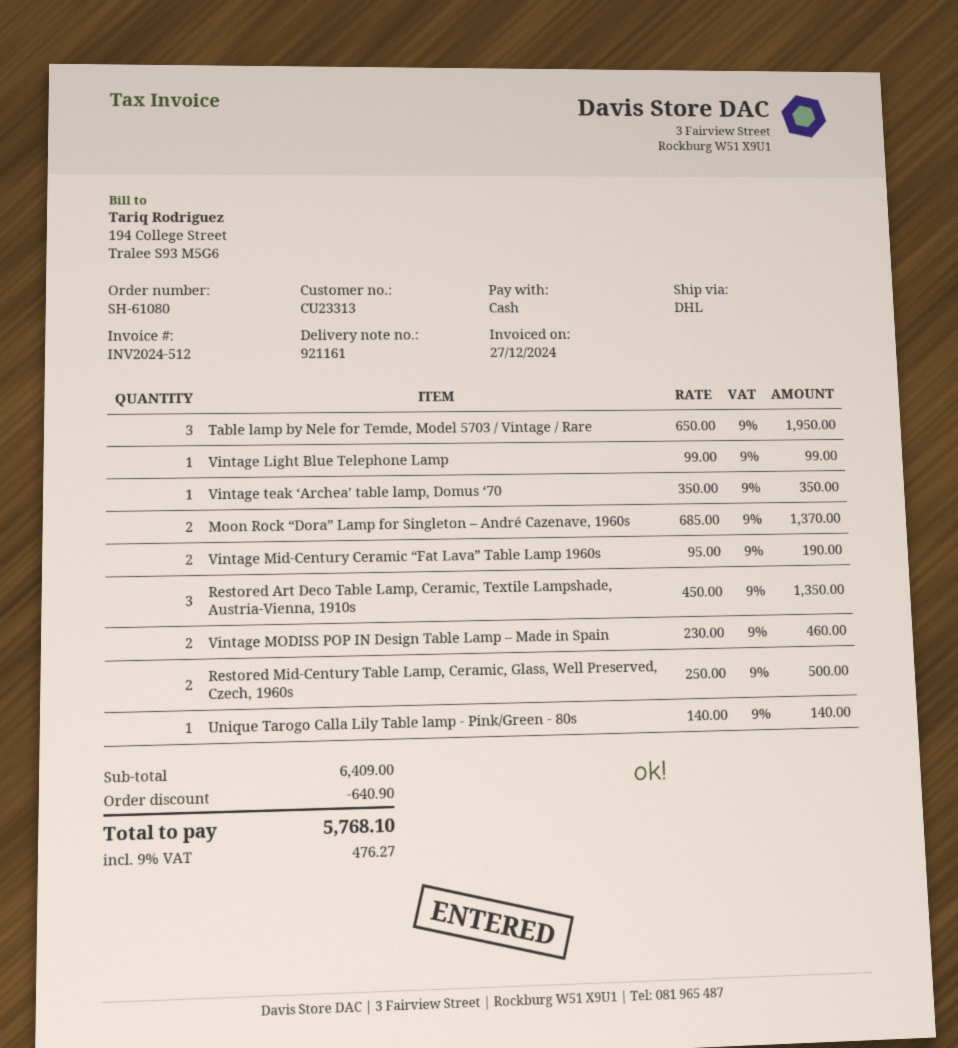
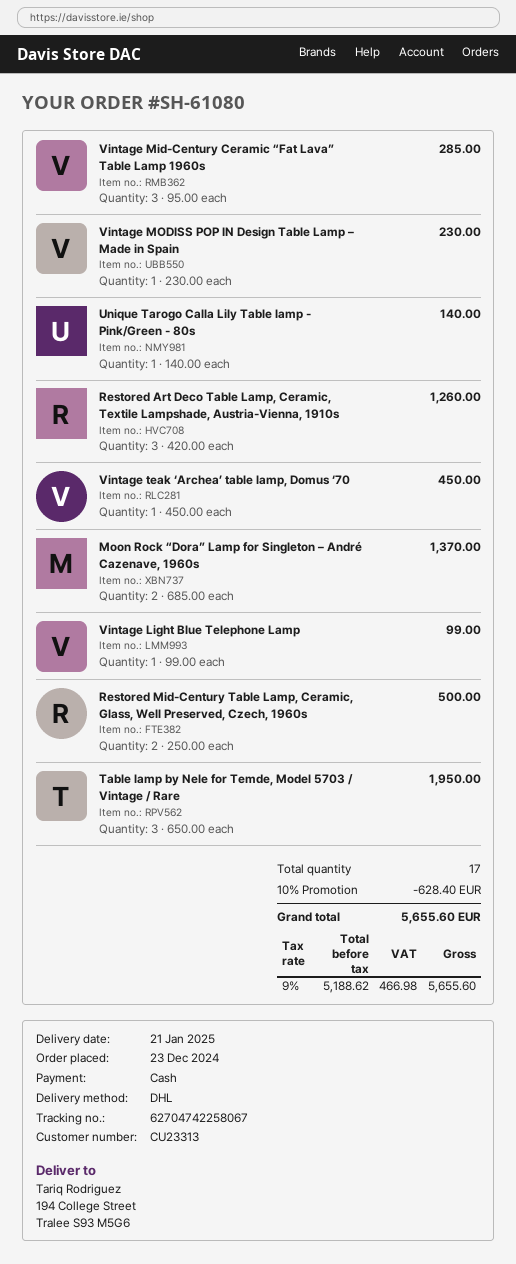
Vintage teak ‘Archea’ table lamp, Domus ‘70: 1 x 350.00 = 350.00 -> 1 x 450.00 = 450.00
Vintage Mid-Century Ceramic “Fat Lava” Table Lamp 1960s: 2 x 95.00 = 190.00 -> 3 x 95.00 = 285.00
Restored Art Deco Table Lamp, Ceramic, Textile Lampshade, Austria-Vienna, 1910s: 3 x 450.00 = 1350.00 -> 3 x 420.00 = 1260.00
Vintage MODISS POP IN Design Table Lamp – Made in Spain: 2 x 230.00 = 460.00 -> 1 x 230.00 = 230.00
discount: 640.90 -> 628.40
tax: 9% = 476.27 -> 9% = 466.98
total: 5768.10 -> 5655.60

